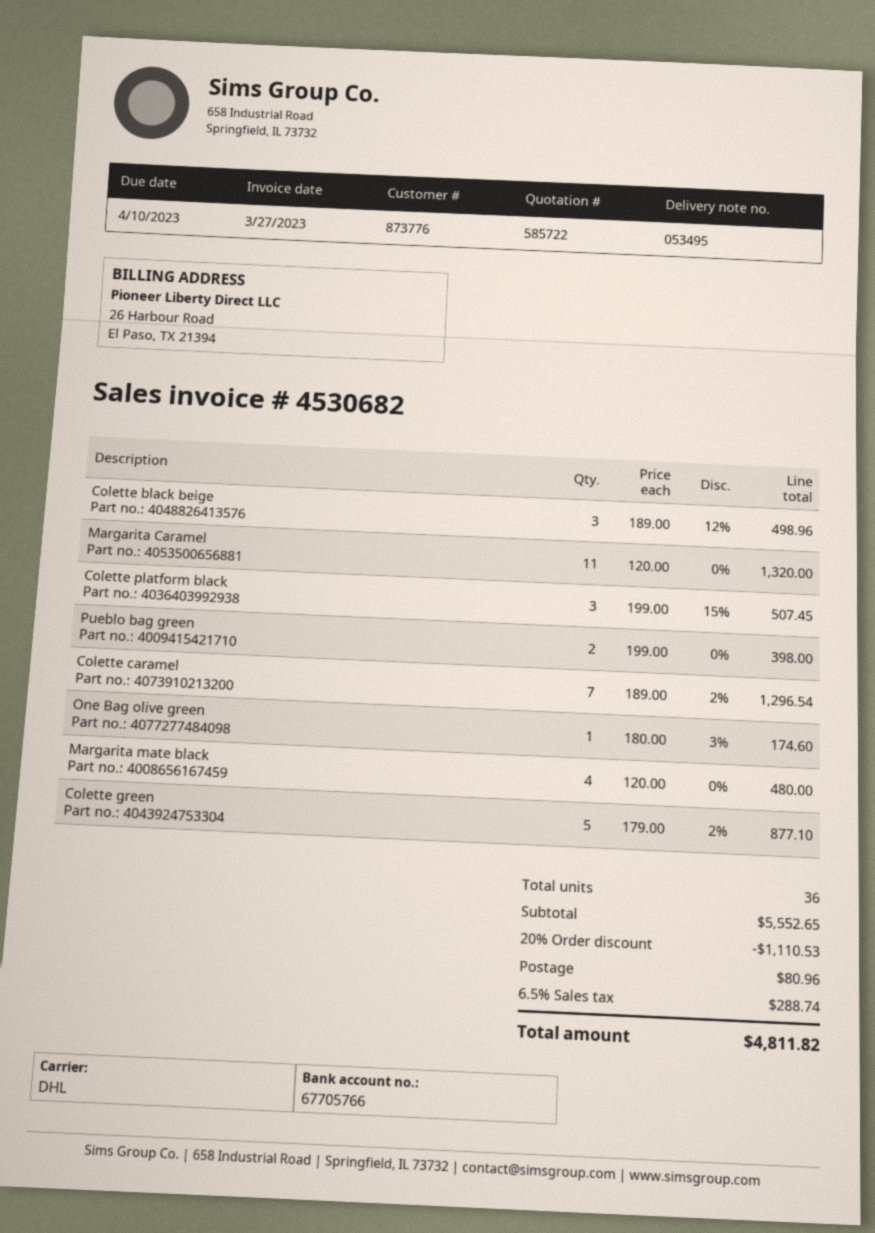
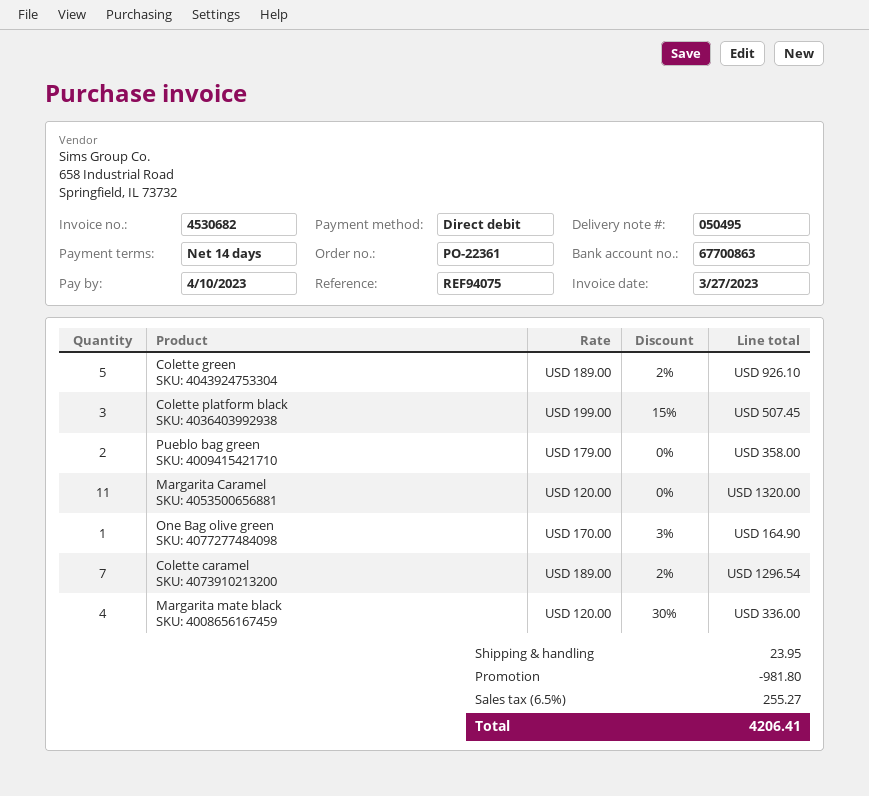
delivery note number: 053495 -> 050495
bank account: 67705766 -> 67700863
Colette black beige: 3 x 189.00 - 12% = 498.96 -> none
Pueblo bag green: 2 x 199.00 = 398.00 -> 2 x 179.00 = 358.00
One Bag olive green: 1 x 180.00 - 3% = 174.60 -> 1 x 170.00 - 3% = 164.90
Margarita mate black: 4 x 120.00 = 480.00 -> 4 x 120.00 - 30% = 336.00
Colette green: 5 x 179.00 - 2% = 877.10 -> 5 x 189.00 - 2% = 926.10
discount: 1110.53 -> 981.80
shipping: 80.96 -> 23.95
tax: 6.5% = 288.74 -> 6.5% = 255.27
total: 4811.82 -> 4206.41

